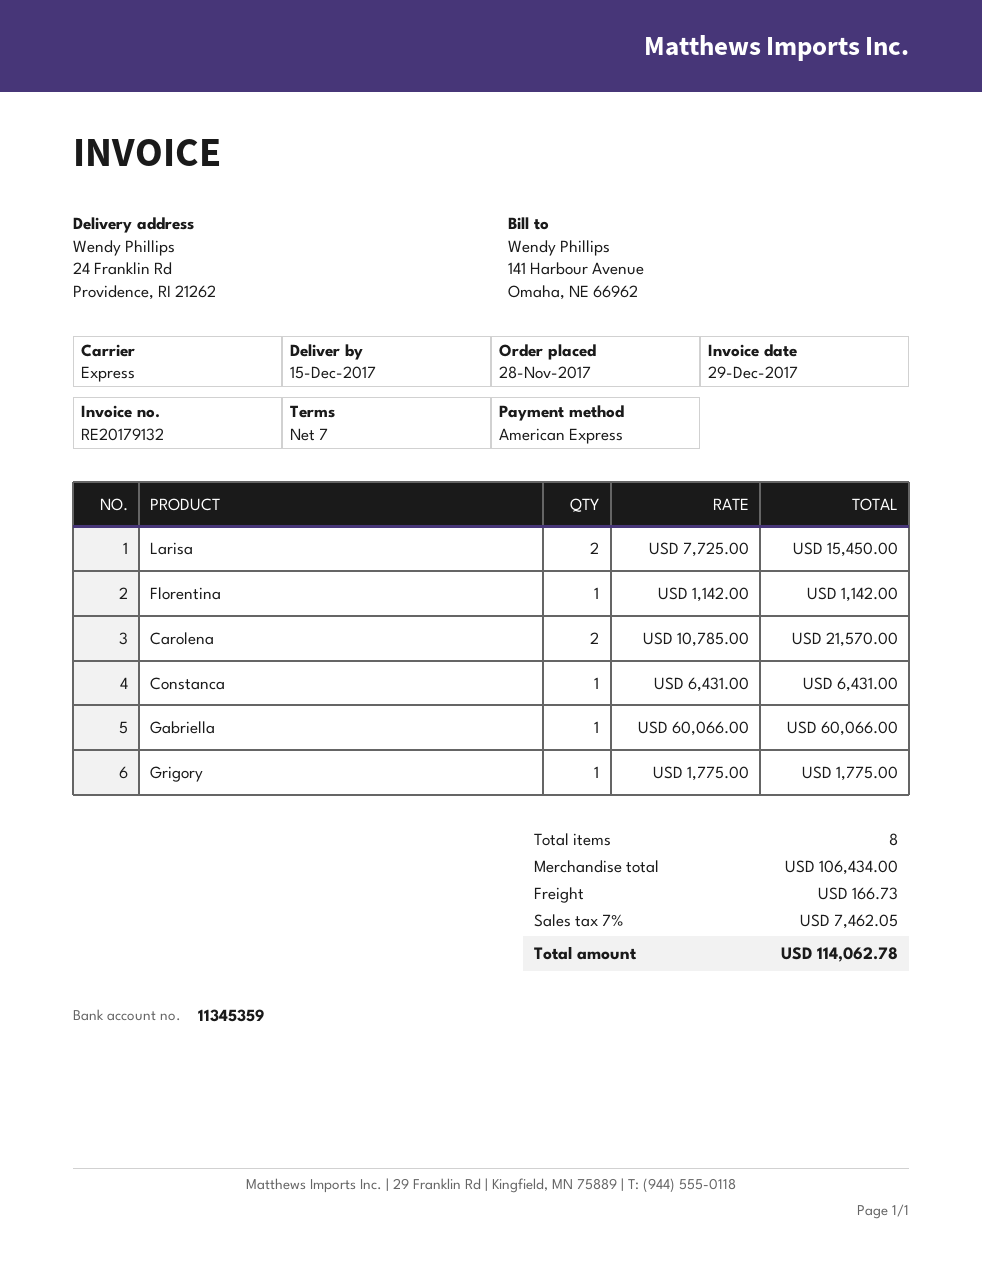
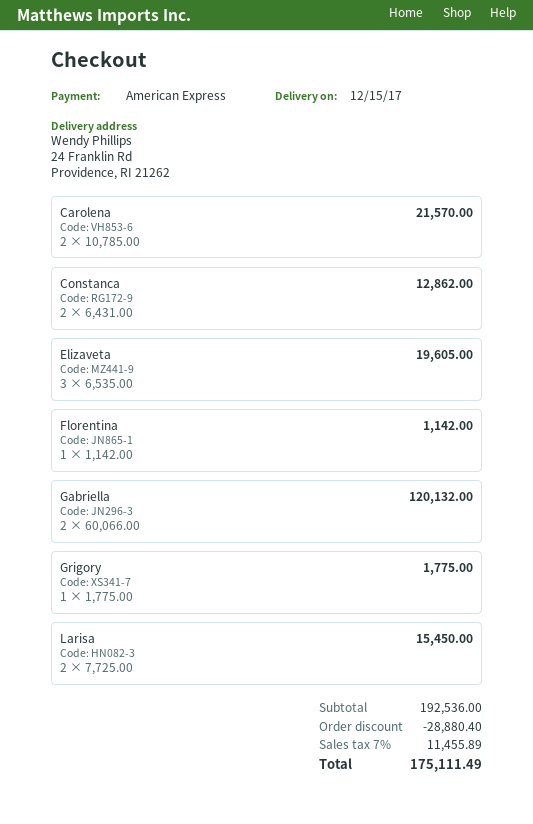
Constanca: 1 x 6431.00 = 6431.00 -> 2 x 6431.00 = 12862.00
Gabriella: 1 x 60066.00 = 60066.00 -> 2 x 60066.00 = 120132.00
Elizaveta: none -> 3 x 6535.00 = 19605.00
subtotal: 106434.00 -> 192536.00
discount: none -> 28880.40
shipping: 166.73 -> none
tax: 7% = 7462.05 -> 7% = 11455.89
total: 114062.78 -> 175111.49

